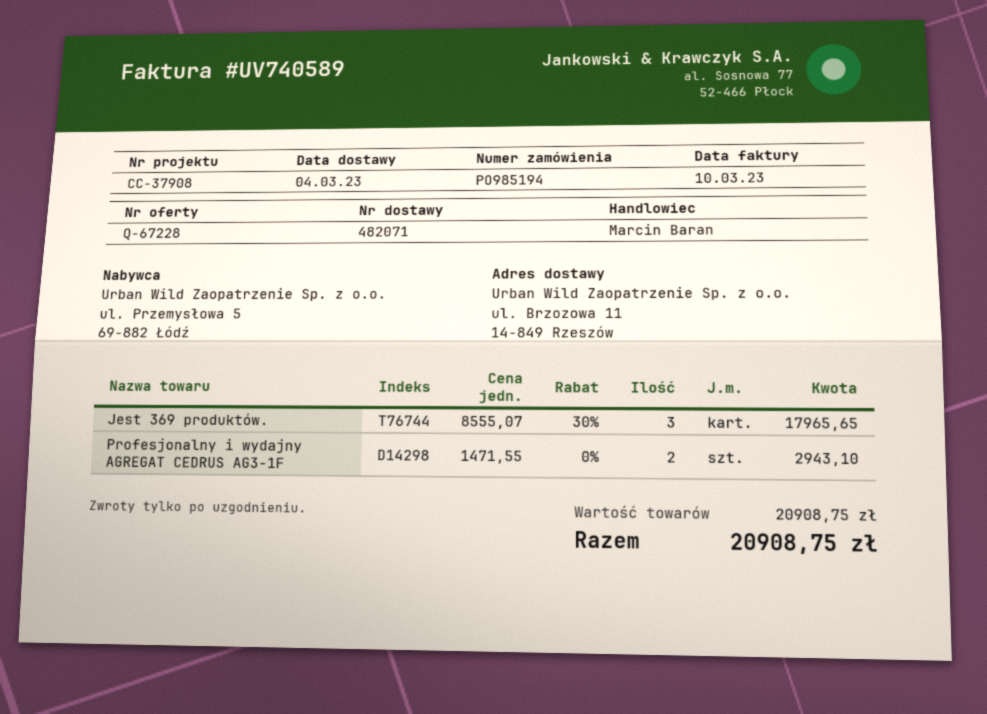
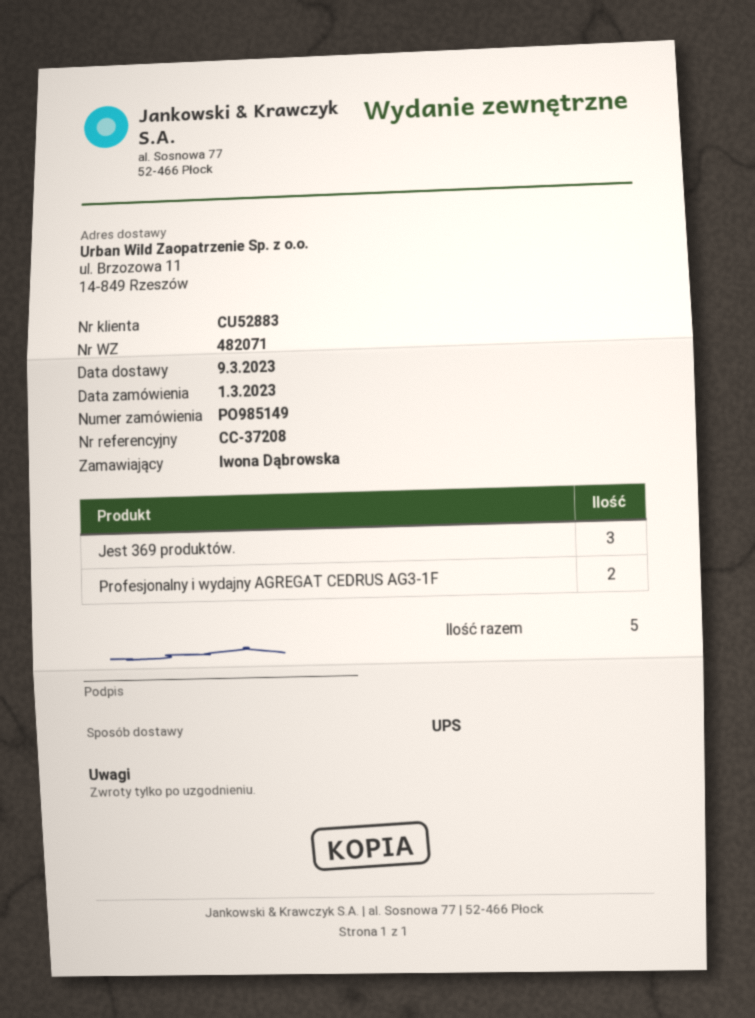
order number: PO985194 -> PO985149
delivery date: 2023-03-04 -> 2023-03-09
reference: CC-37908 -> CC-37208

